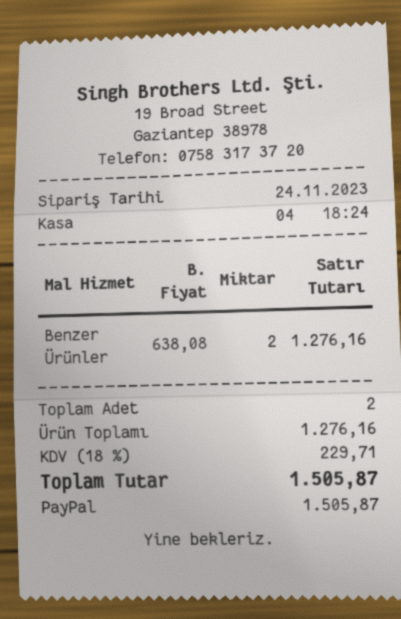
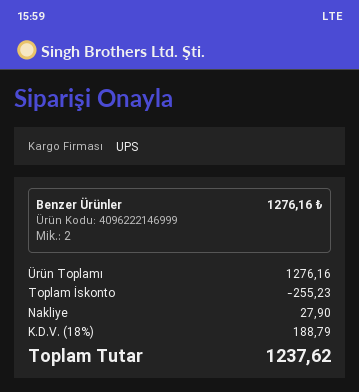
discount: none -> 255.23
shipping: none -> 27.90
tax: 18% = 229.71 -> 18% = 188.79
total: 1505.87 -> 1237.62

